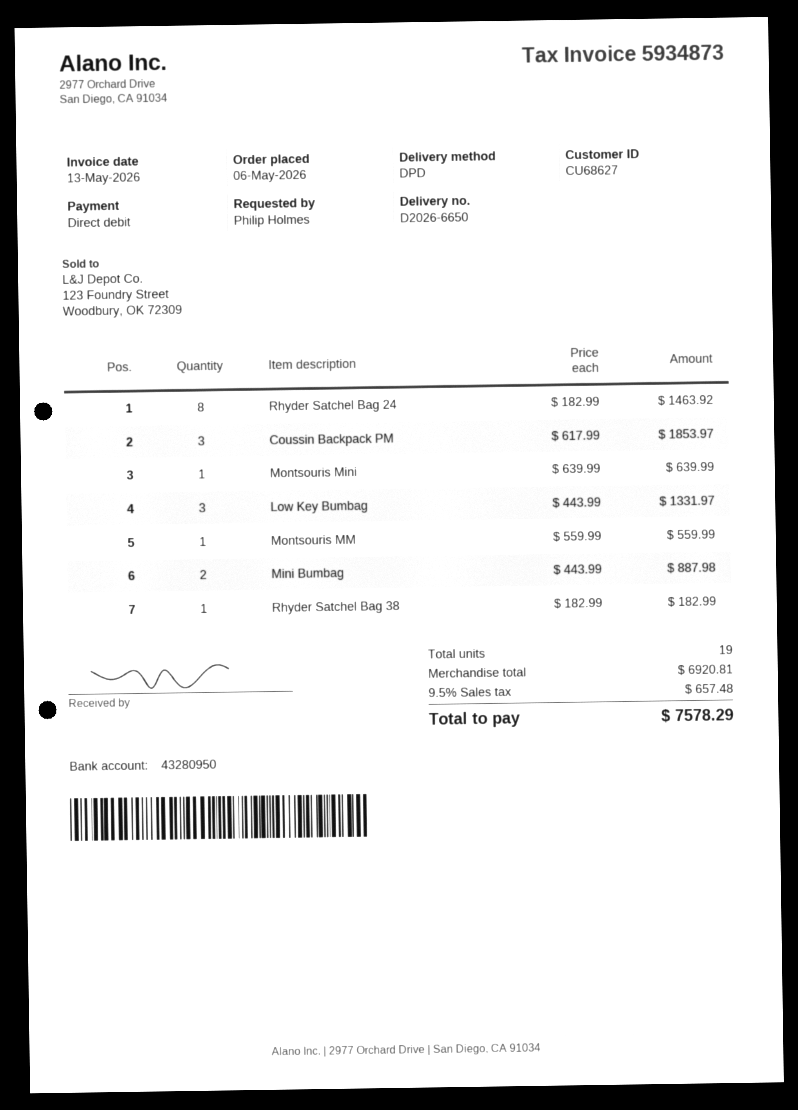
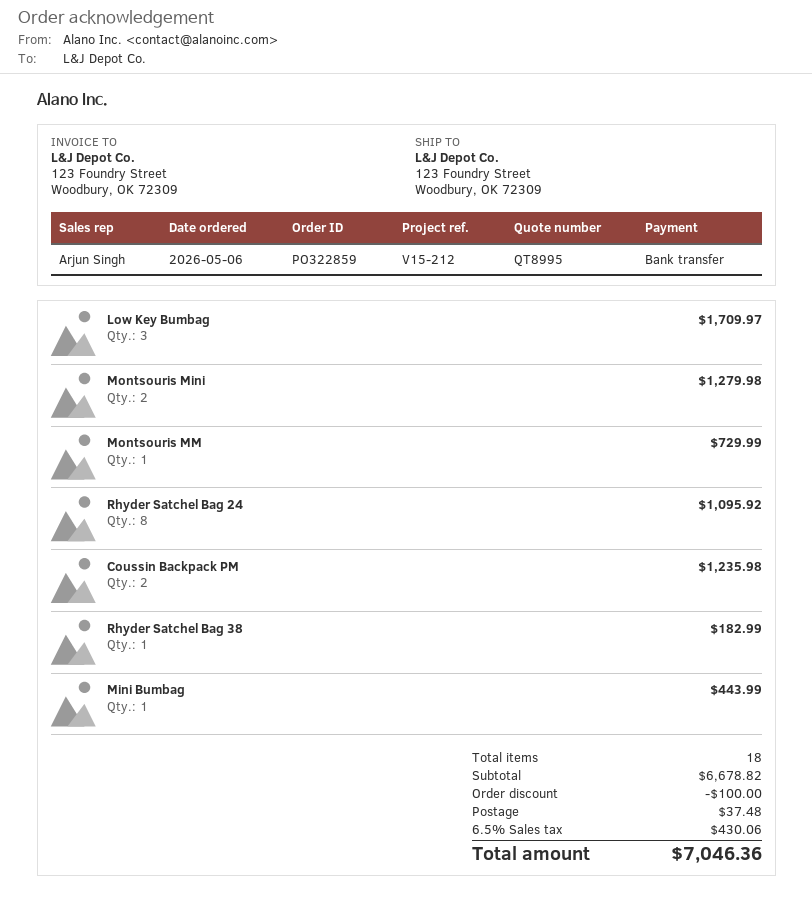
payment method: direct debit -> bank transfer
Rhyder Satchel Bag 24: 8 for 1463.92 -> 8 for 1095.92
Coussin Backpack PM: 3 for 1853.97 -> 2 for 1235.98
Montsouris Mini: 1 for 639.99 -> 2 for 1279.98
Low Key Bumbag: 3 for 1331.97 -> 3 for 1709.97
Montsouris MM: 1 for 559.99 -> 1 for 729.99
Mini Bumbag: 2 for 887.98 -> 1 for 443.99
total quantity: 19 -> 18
subtotal: 6920.81 -> 6678.82
discount: none -> 100.00
shipping: none -> 37.48
tax: 9.5% = 657.48 -> 6.5% = 430.06
total: 7578.29 -> 7046.36

